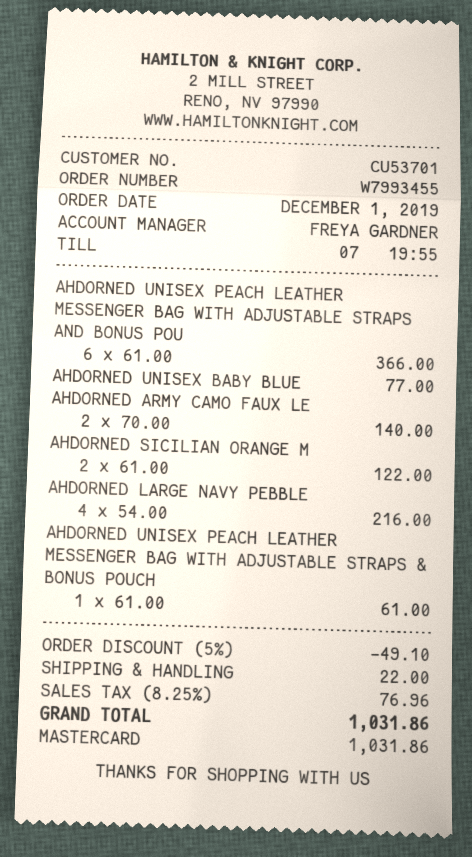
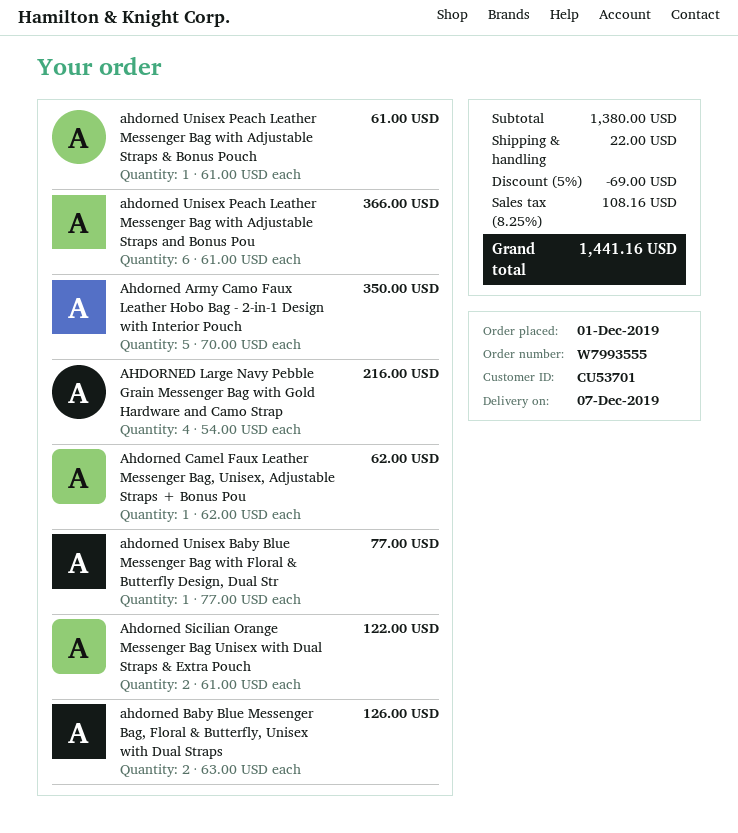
order number: W7993455 -> W7993555
AHDORNED ARMY CAMO FAUX LE: 2 x 70.00 = 140.00 -> 5 x 70.00 = 350.00
Ahdorned Camel Faux Leather Messenger Bag, Unisex, Adjustable Straps + Bonus Pou: none -> 1 x 62.00 = 62.00
ahdorned Baby Blue Messenger Bag, Floral & Butterfly, Unisex with Dual Straps: none -> 2 x 63.00 = 126.00
discount: 5% = 49.10 -> 5% = 69.00
tax: 8.25% = 76.96 -> 8.25% = 108.16
total: 1031.86 -> 1441.16

